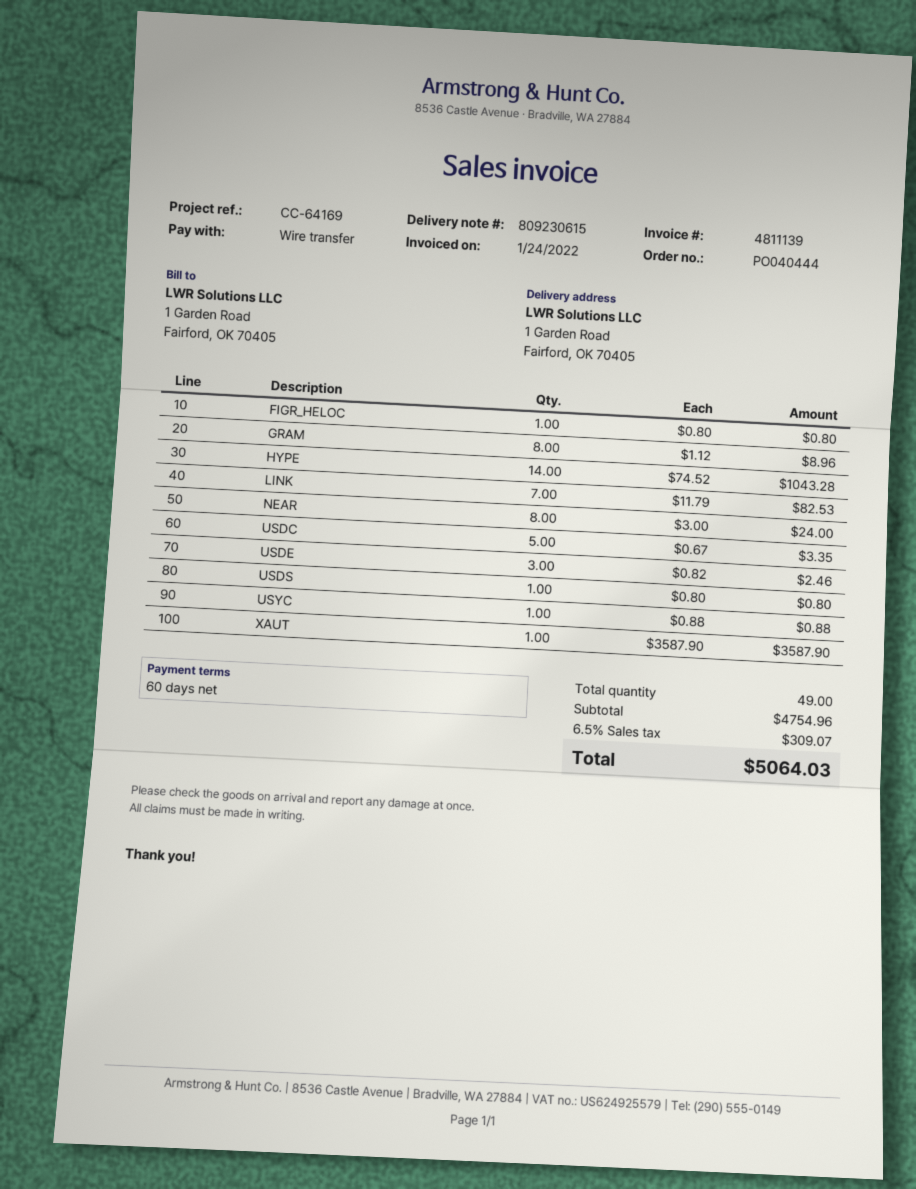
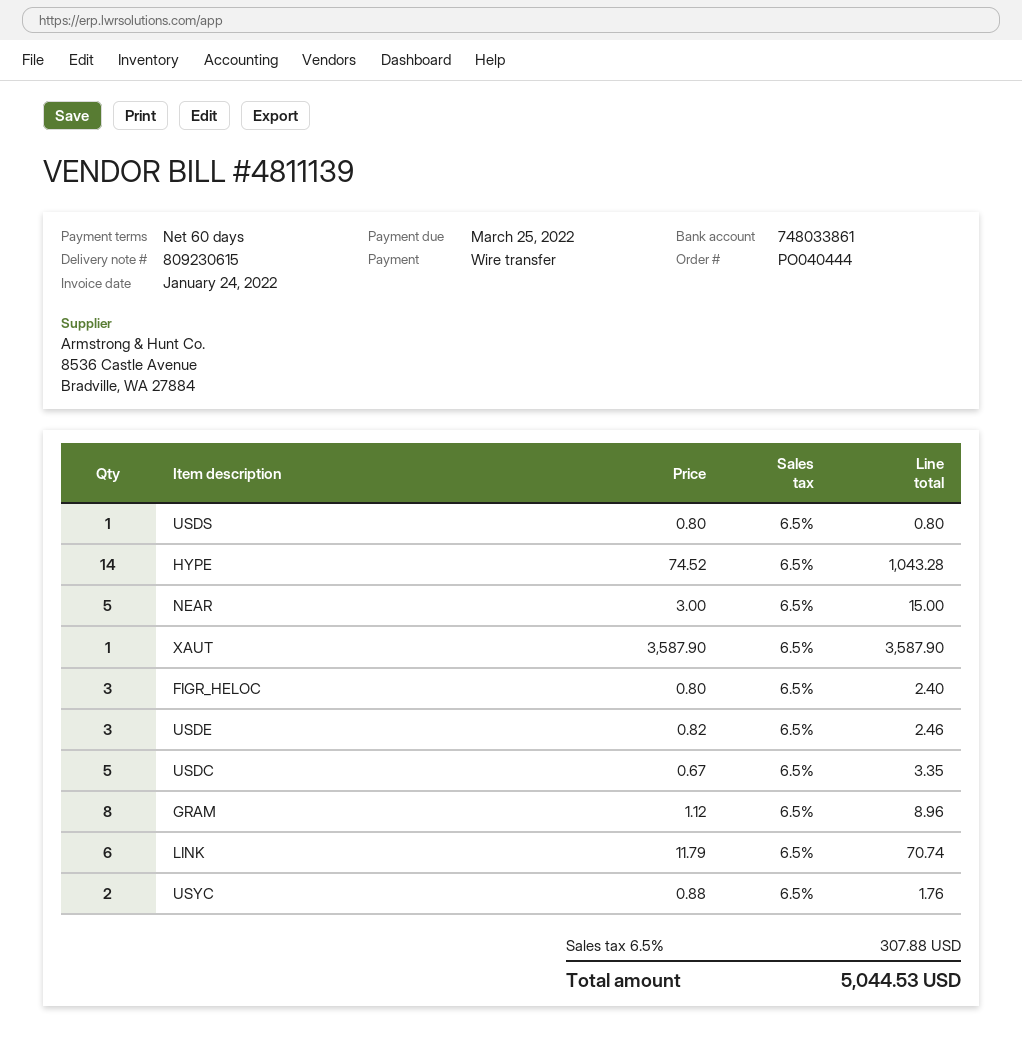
FIGR_HELOC: 1 x 0.80 = 0.80 -> 3 x 0.80 = 2.40
LINK: 7 x 11.79 = 82.53 -> 6 x 11.79 = 70.74
NEAR: 8 x 3.00 = 24.00 -> 5 x 3.00 = 15.00
USYC: 1 x 0.88 = 0.88 -> 2 x 0.88 = 1.76
tax: 6.5% = 309.07 -> 6.5% = 307.88
total: 5064.03 -> 5044.53

